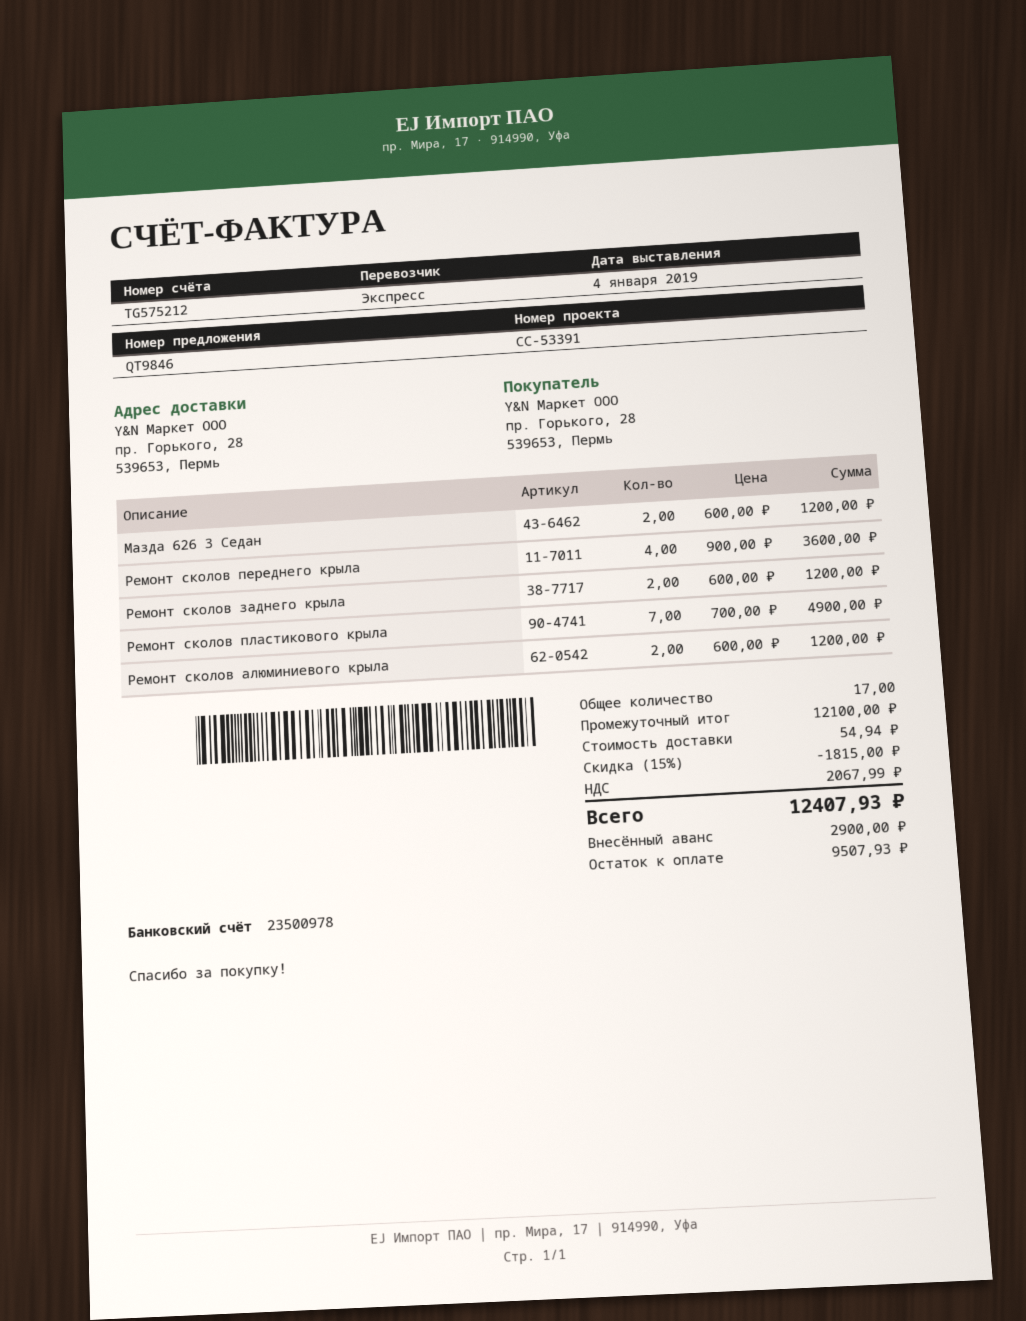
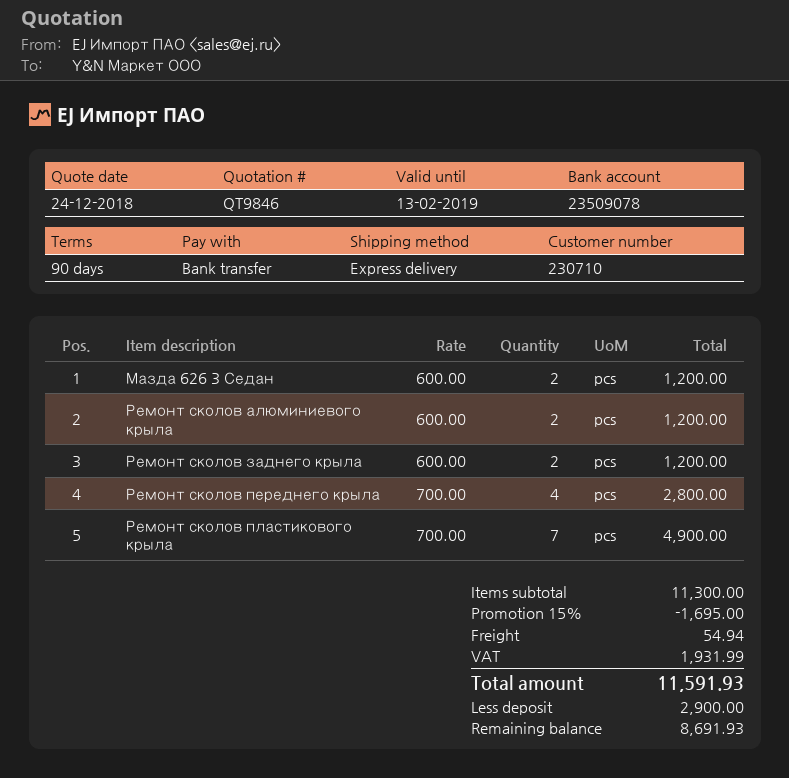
bank account: 23500978 -> 23509078
Ремонт сколов переднего крыла: 4 x 900.00 = 3600.00 -> 4 x 700.00 = 2800.00
subtotal: 12100.00 -> 11300.00
discount: 15% = 1815.00 -> 15% = 1695.00
tax: 2067.99 -> 1931.99
total: 12407.93 -> 11591.93
balance: 9507.93 -> 8691.93

